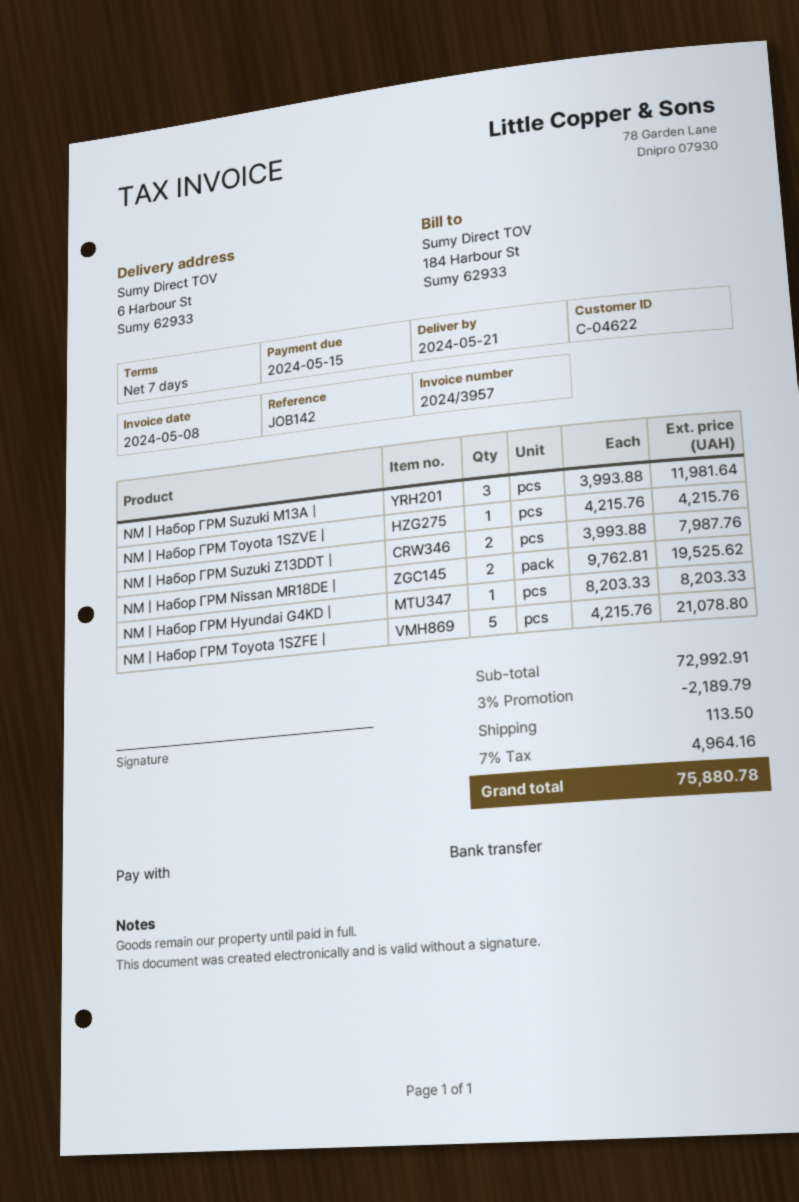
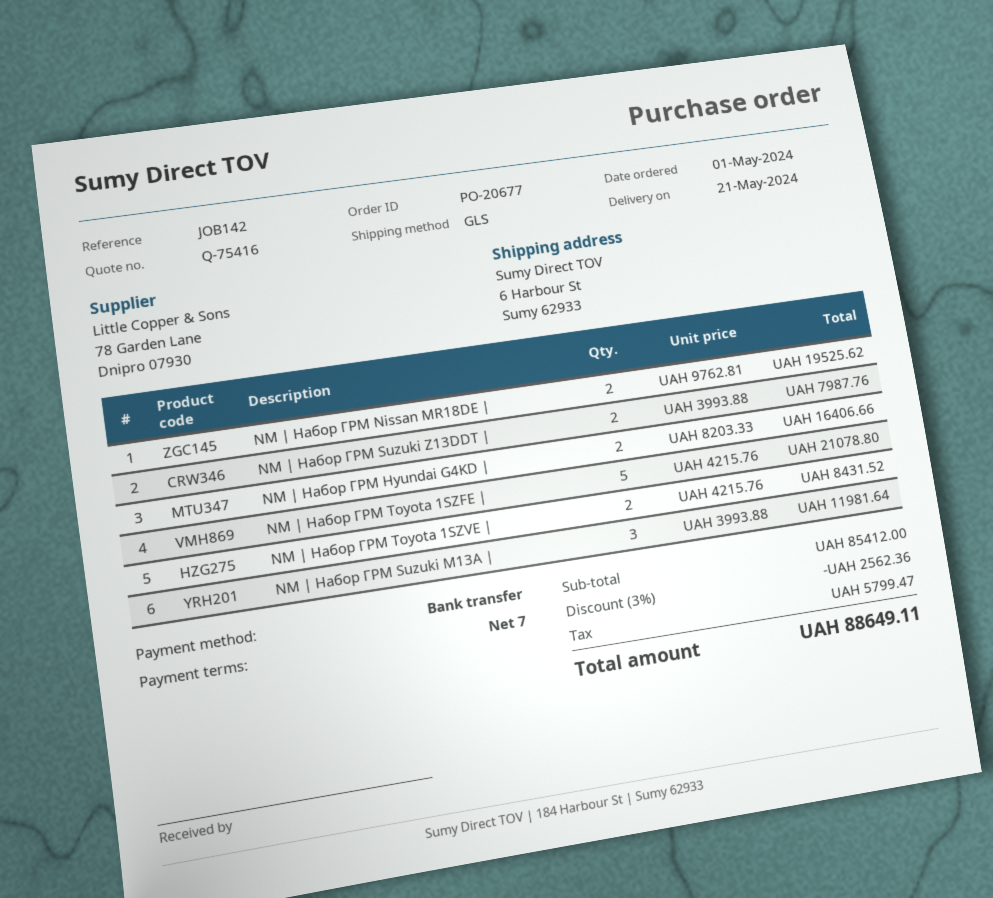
NM | Набор ГРМ Toyota 1SZVE |: 1 x 4215.76 = 4215.76 -> 2 x 4215.76 = 8431.52
NM | Набор ГРМ Hyundai G4KD |: 1 x 8203.33 = 8203.33 -> 2 x 8203.33 = 16406.66
subtotal: 72992.91 -> 85412.00
discount: 3% = 2189.79 -> 3% = 2562.36
shipping: 113.50 -> none
tax: 4964.16 -> 5799.47
total: 75880.78 -> 88649.11

